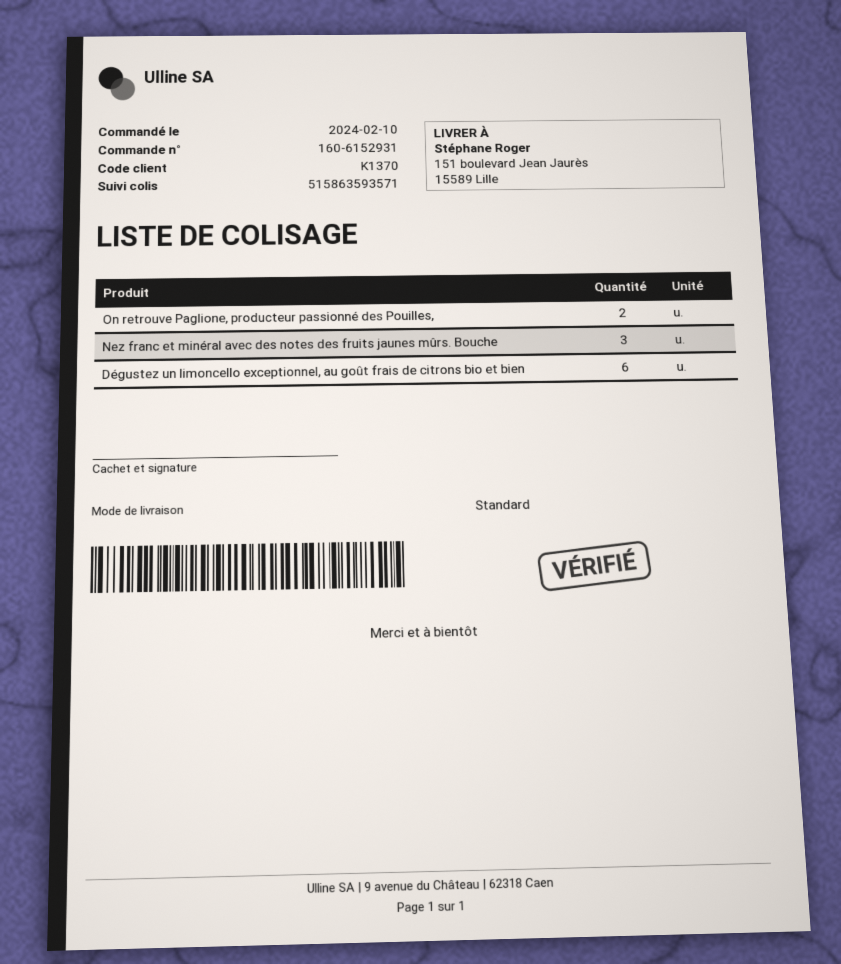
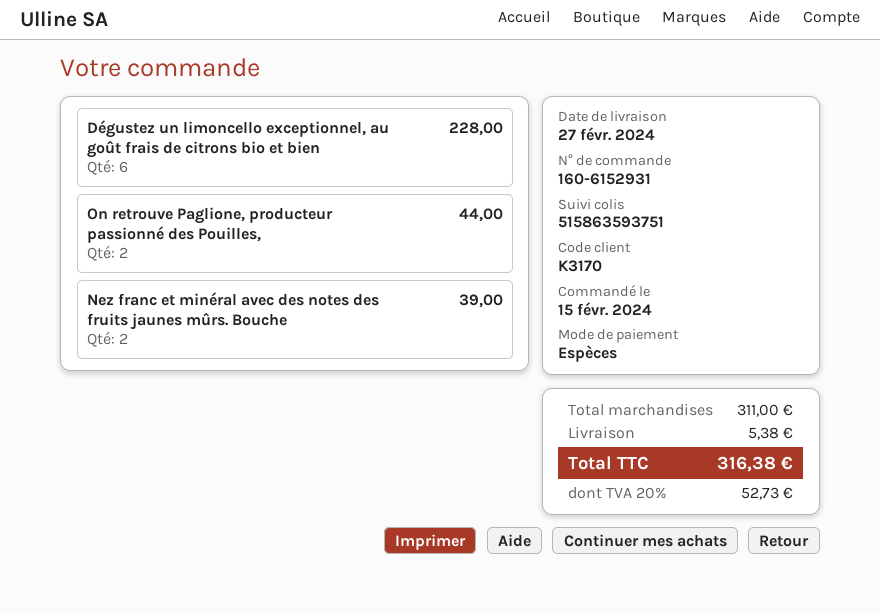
order date: 2024-02-10 -> 2024-02-15
customer number: K1370 -> K3170
tracking number: 515863593571 -> 515863593751
Nez franc et minéral avec des notes des fruits jaunes mûrs. Bouche: 3 -> 2

